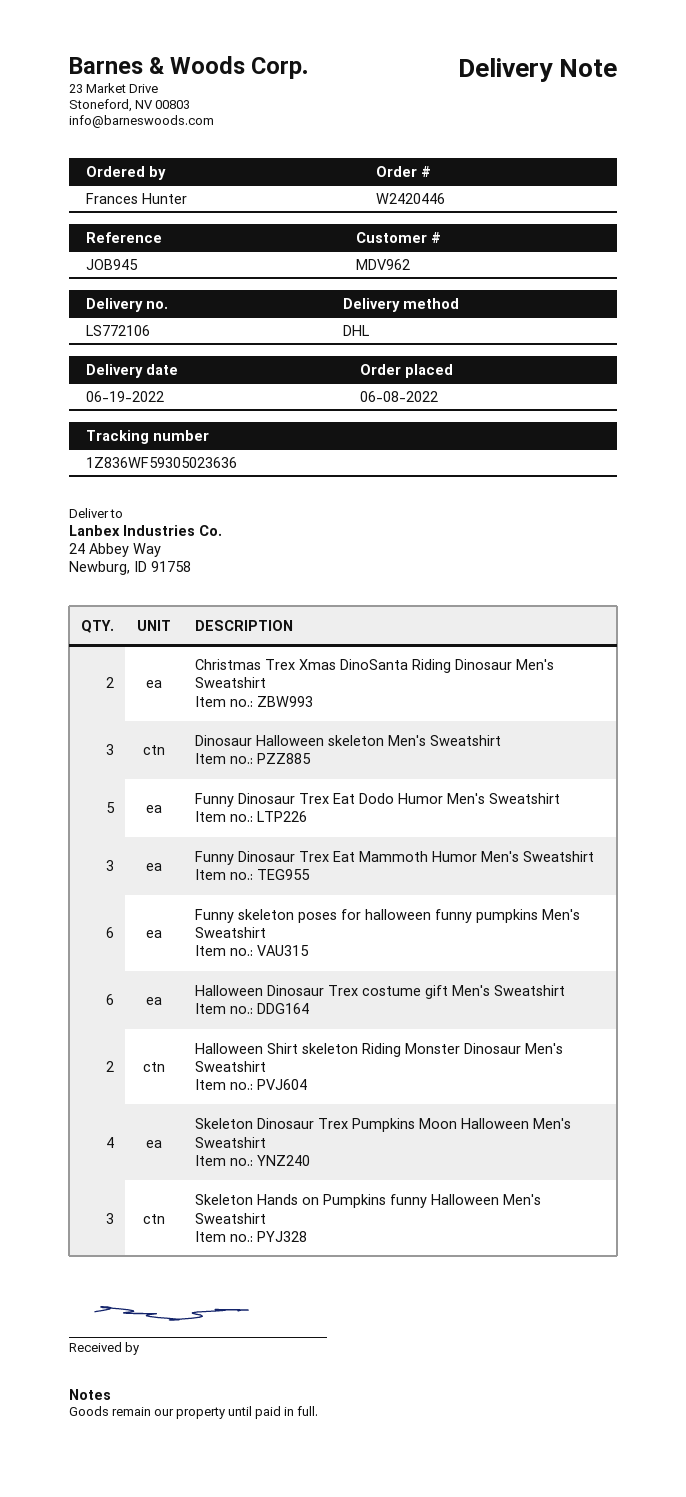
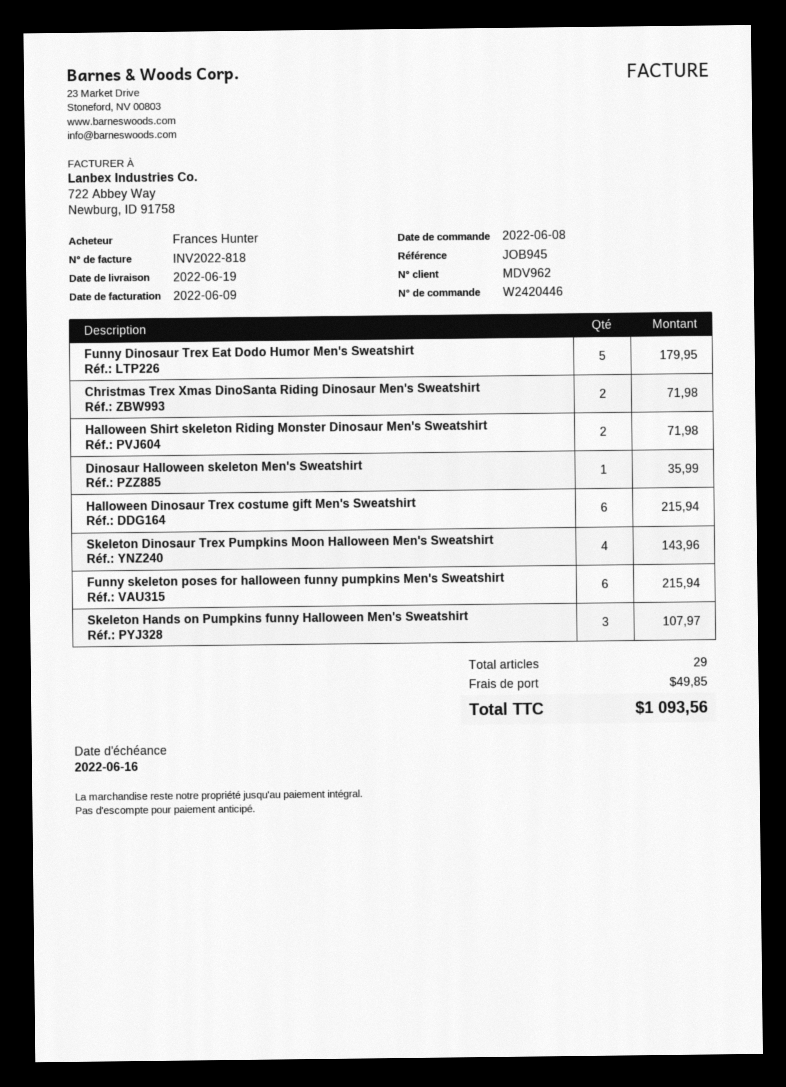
Dinosaur Halloween skeleton Men's Sweatshirt: 3 -> 1
Funny Dinosaur Trex Eat Mammoth Humor Men's Sweatshirt: 3 -> none

